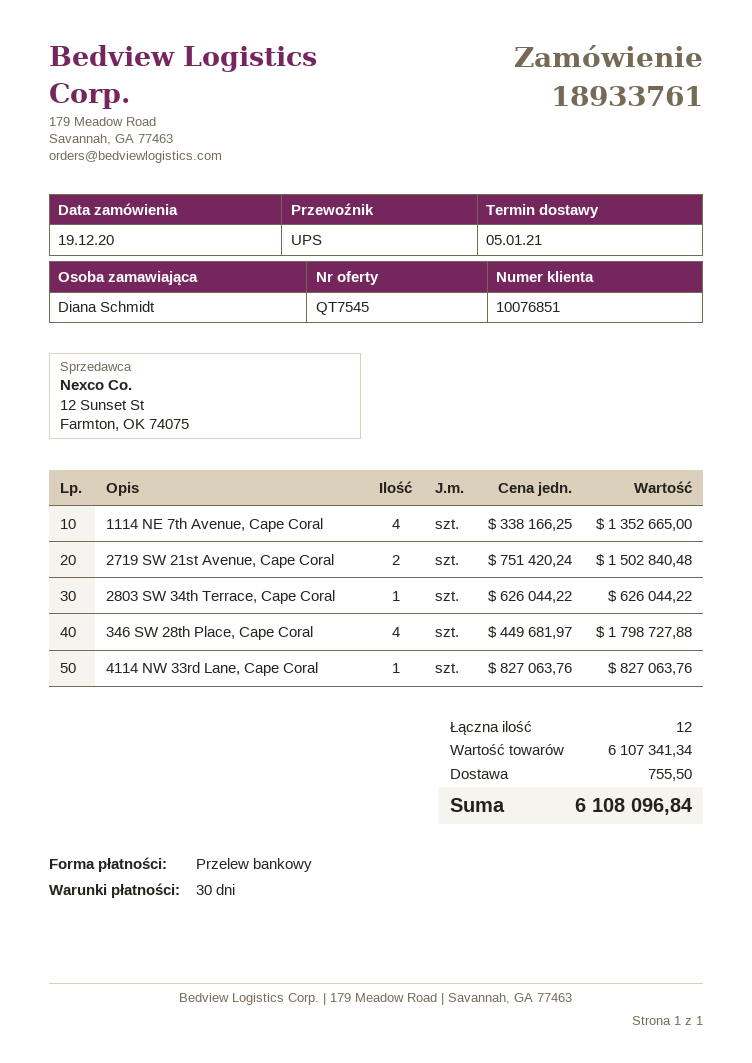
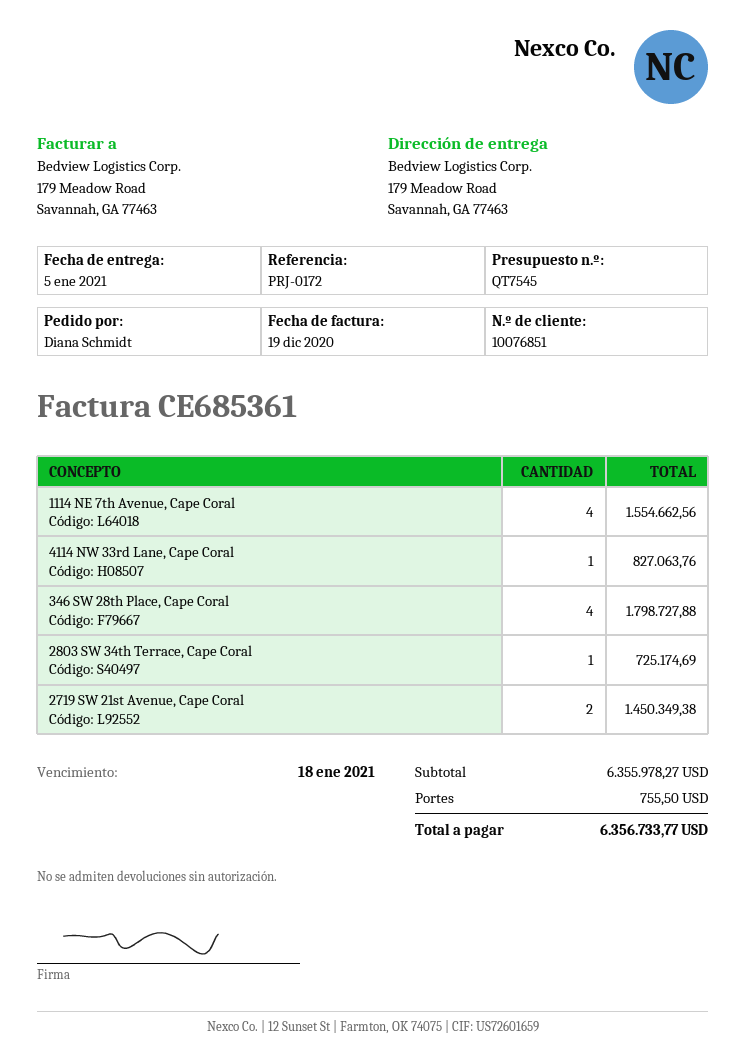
1114 NE 7th Avenue, Cape Coral: 4 for 1352665.00 -> 4 for 1554662.56
2719 SW 21st Avenue, Cape Coral: 2 for 1502840.48 -> 2 for 1450349.38
2803 SW 34th Terrace, Cape Coral: 1 for 626044.22 -> 1 for 725174.69
subtotal: 6107341.34 -> 6355978.27
total: 6108096.84 -> 6356733.77

